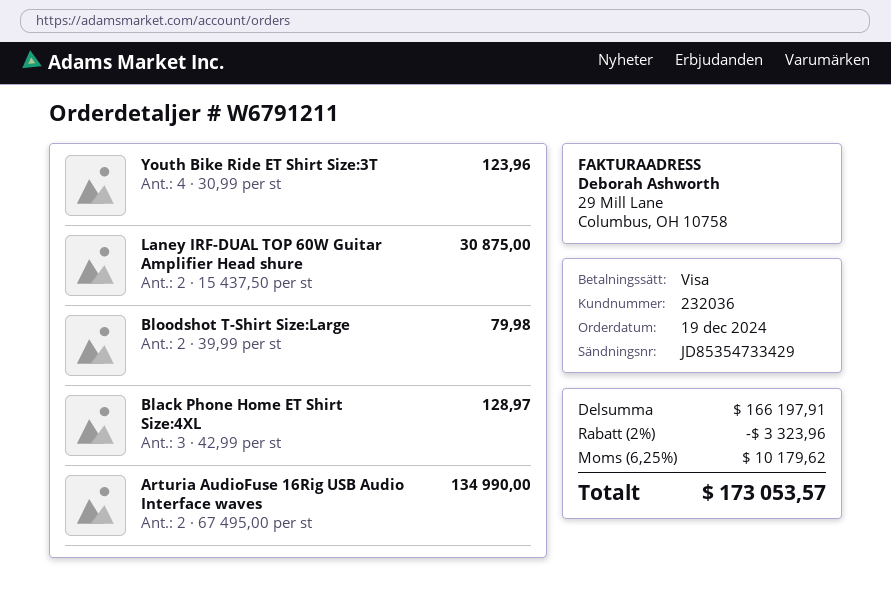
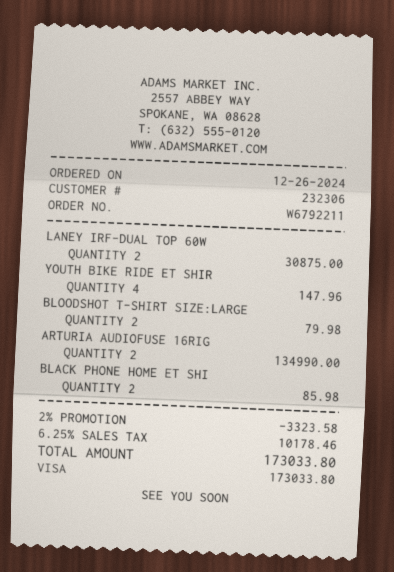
order number: W6791211 -> W6792211
order date: 2024-12-19 -> 2024-12-26
customer number: 232036 -> 232306
Youth Bike Ride ET Shirt Size:3T: 4 for 123.96 -> 4 for 147.96
Black Phone Home ET Shirt Size:4XL: 3 for 128.97 -> 2 for 85.98
discount: 2% = 3323.96 -> 2% = 3323.58
tax: 6.25% = 10179.62 -> 6.25% = 10178.46
total: 173053.57 -> 173033.80

